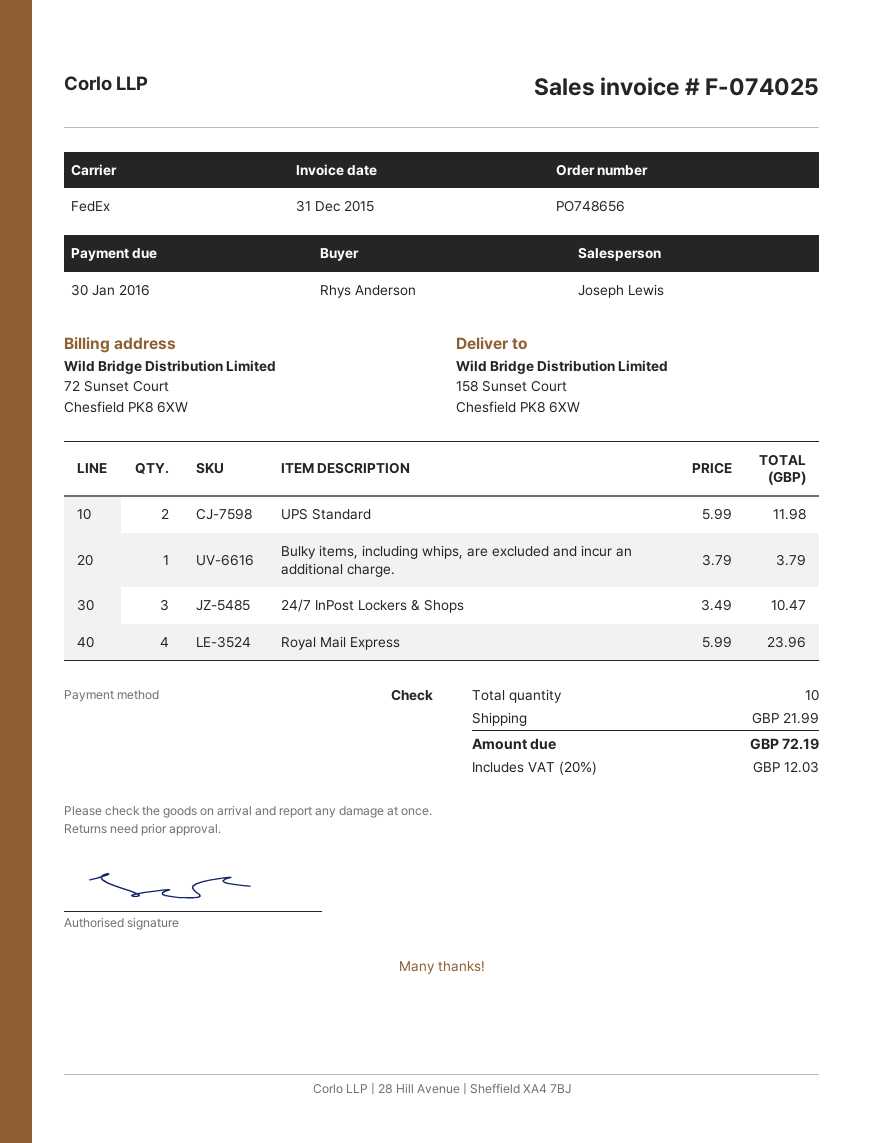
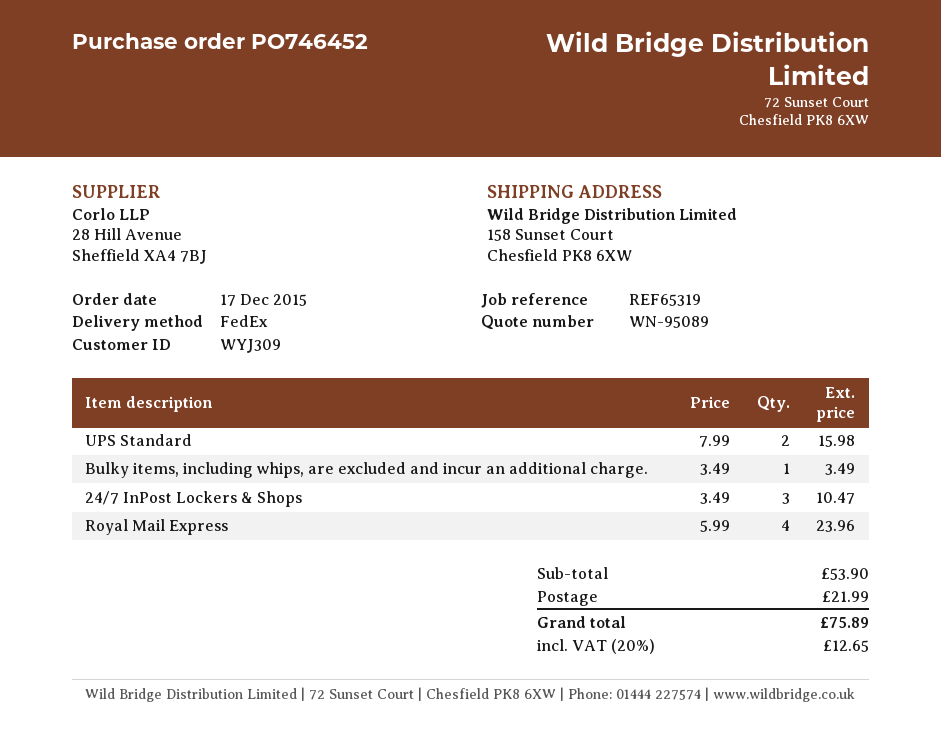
order number: PO748656 -> PO746452
UPS Standard: 2 x 5.99 = 11.98 -> 2 x 7.99 = 15.98
Bulky items, including whips, are excluded and incur an additional charge.: 1 x 3.79 = 3.79 -> 1 x 3.49 = 3.49
tax: 20% = 12.03 -> 20% = 12.65
total: 72.19 -> 75.89

